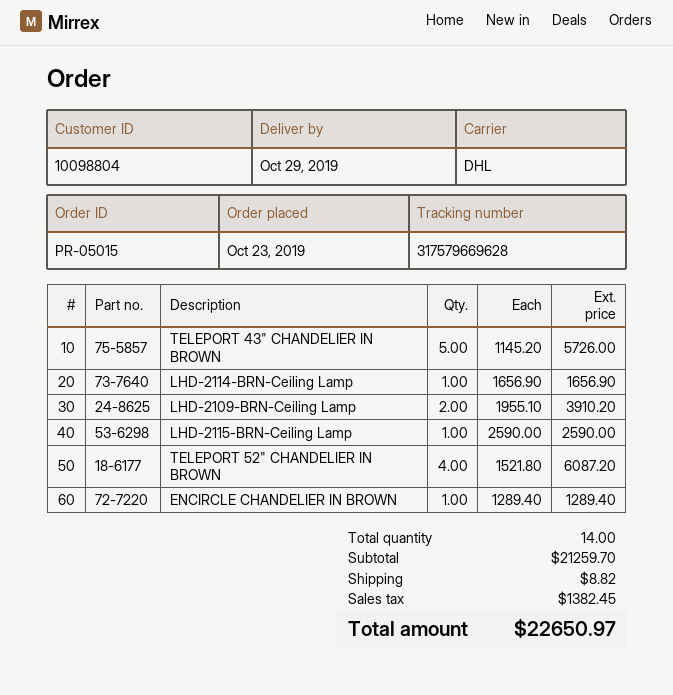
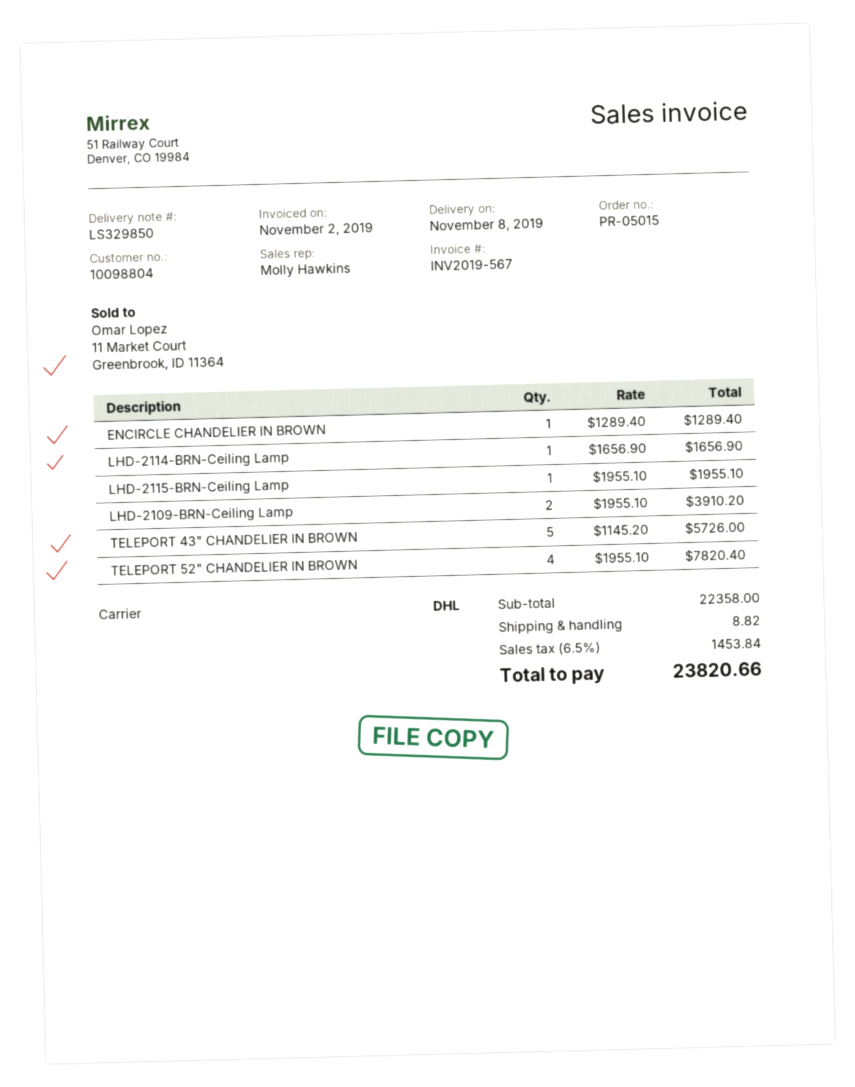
delivery date: 2019-10-29 -> 2019-11-08
LHD-2115-BRN-Ceiling Lamp: 1 x 2590.00 = 2590.00 -> 1 x 1955.10 = 1955.10
TELEPORT 52" CHANDELIER IN BROWN: 4 x 1521.80 = 6087.20 -> 4 x 1955.10 = 7820.40
subtotal: 21259.70 -> 22358.00
tax: 1382.45 -> 1453.84
total: 22650.97 -> 23820.66

